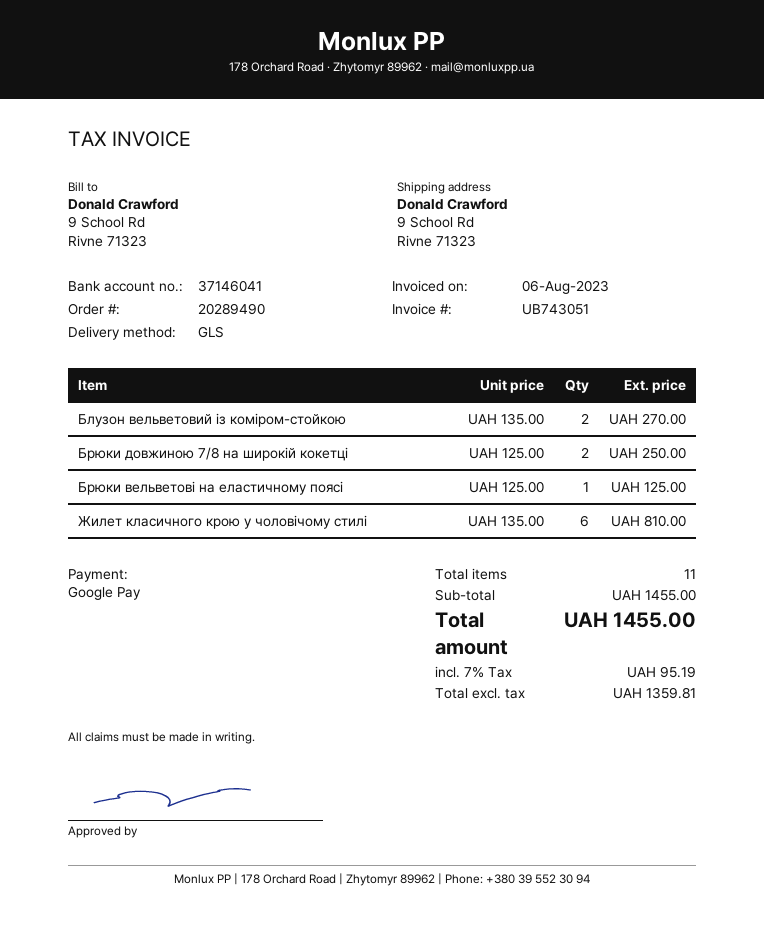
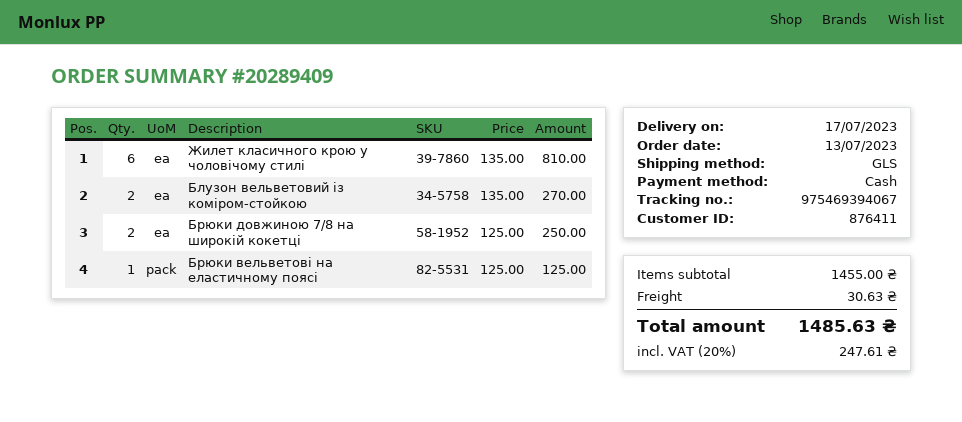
order number: 20289490 -> 20289409
payment method: Google Pay -> cash
shipping: none -> 30.63
tax: 7% = 95.19 -> 20% = 247.61
total: 1455.00 -> 1485.63

